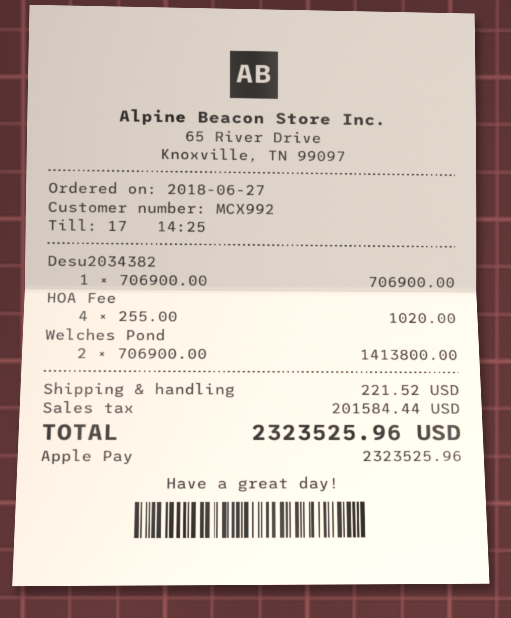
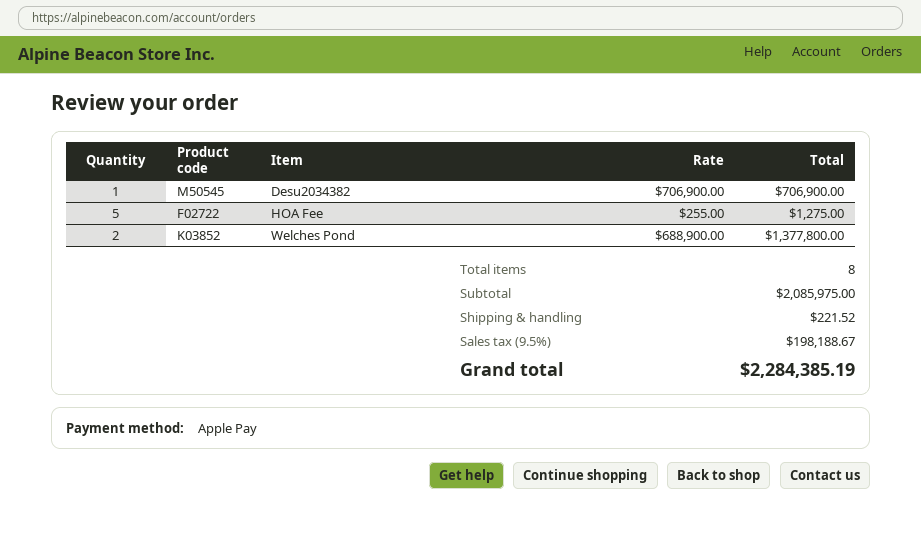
HOA Fee: 4 x 255.00 = 1020.00 -> 5 x 255.00 = 1275.00
Welches Pond: 2 x 706900.00 = 1413800.00 -> 2 x 688900.00 = 1377800.00
tax: 201584.44 -> 198188.67
total: 2323525.96 -> 2284385.19

